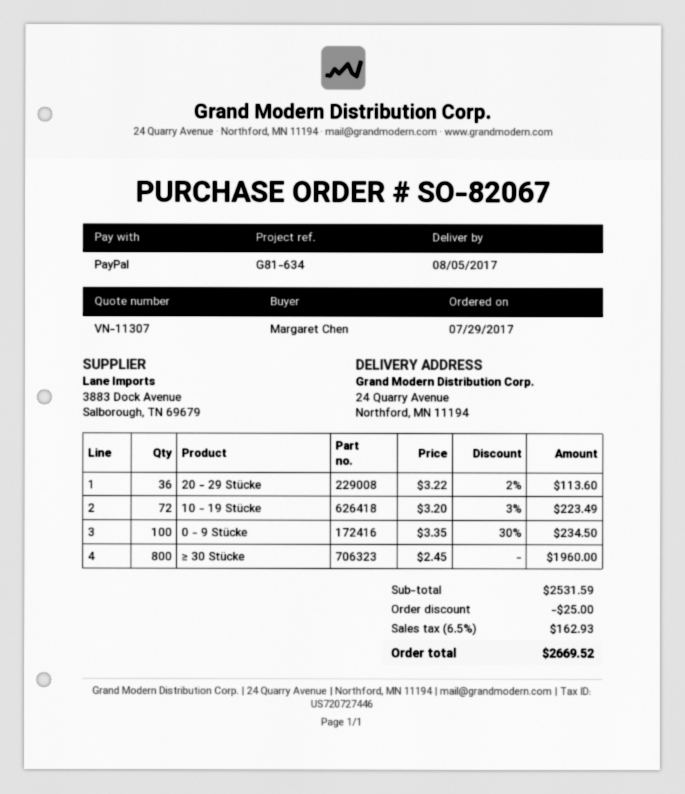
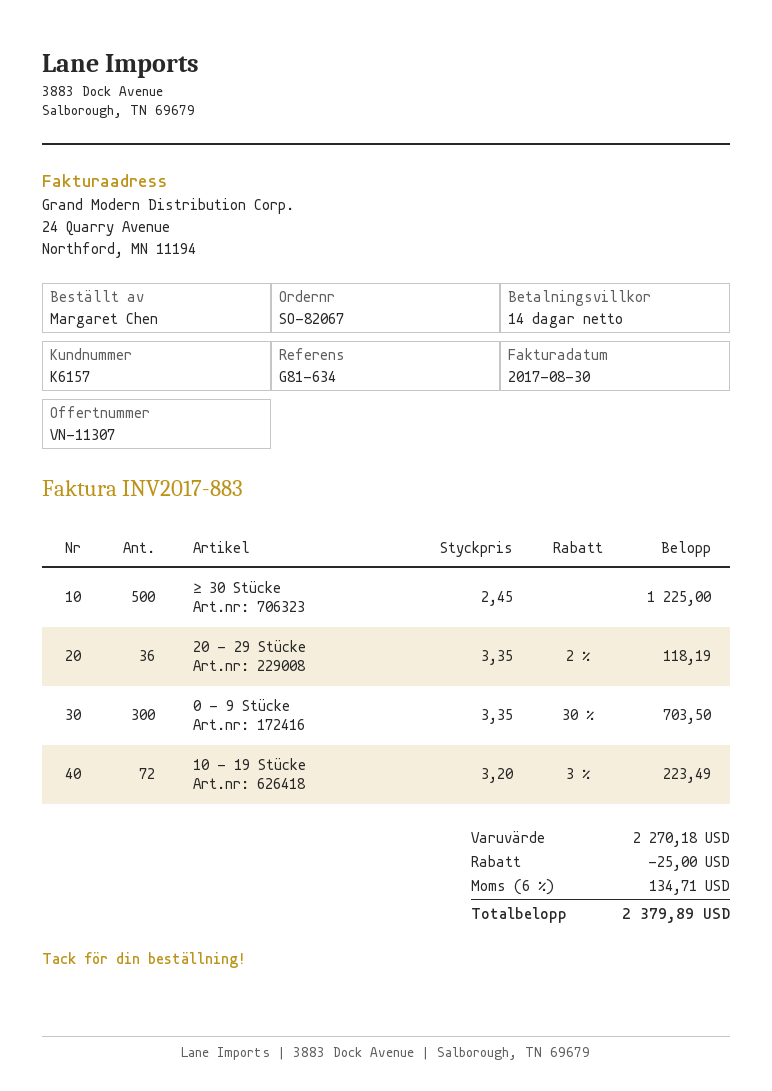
20 - 29 Stücke: 36 x 3.22 - 2% = 113.60 -> 36 x 3.35 - 2% = 118.19
0 - 9 Stücke: 100 x 3.35 - 30% = 234.50 -> 300 x 3.35 - 30% = 703.50
≥ 30 Stücke: 800 x 2.45 = 1960.00 -> 500 x 2.45 = 1225.00
subtotal: 2531.59 -> 2270.18
tax: 6.5% = 162.93 -> 6% = 134.71
total: 2669.52 -> 2379.89

